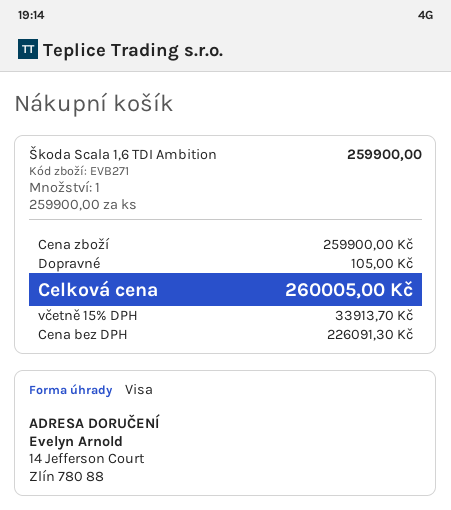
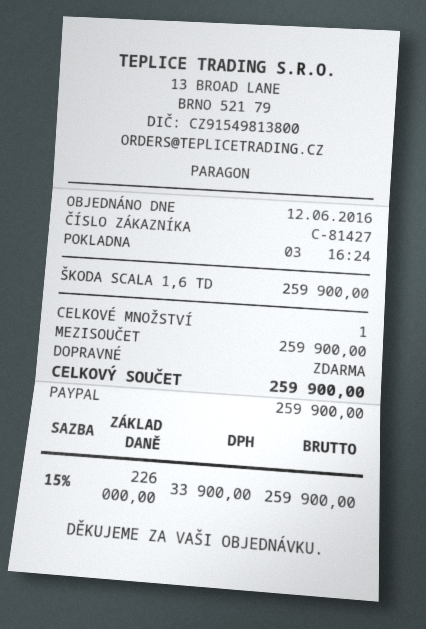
payment method: Visa -> PayPal
shipping: 105.00 -> 0.00
net: 226091.30 -> 226000.00
tax: 15% = 33913.70 -> 15% = 33900.00
total: 260005.00 -> 259900.00

